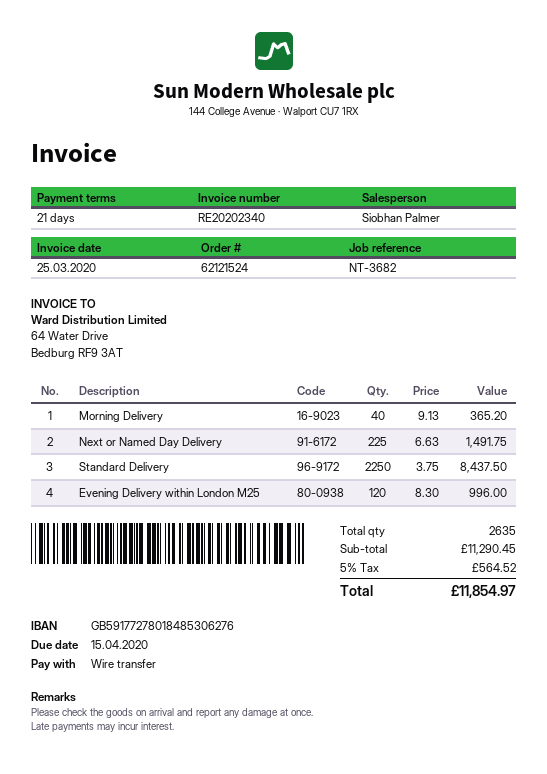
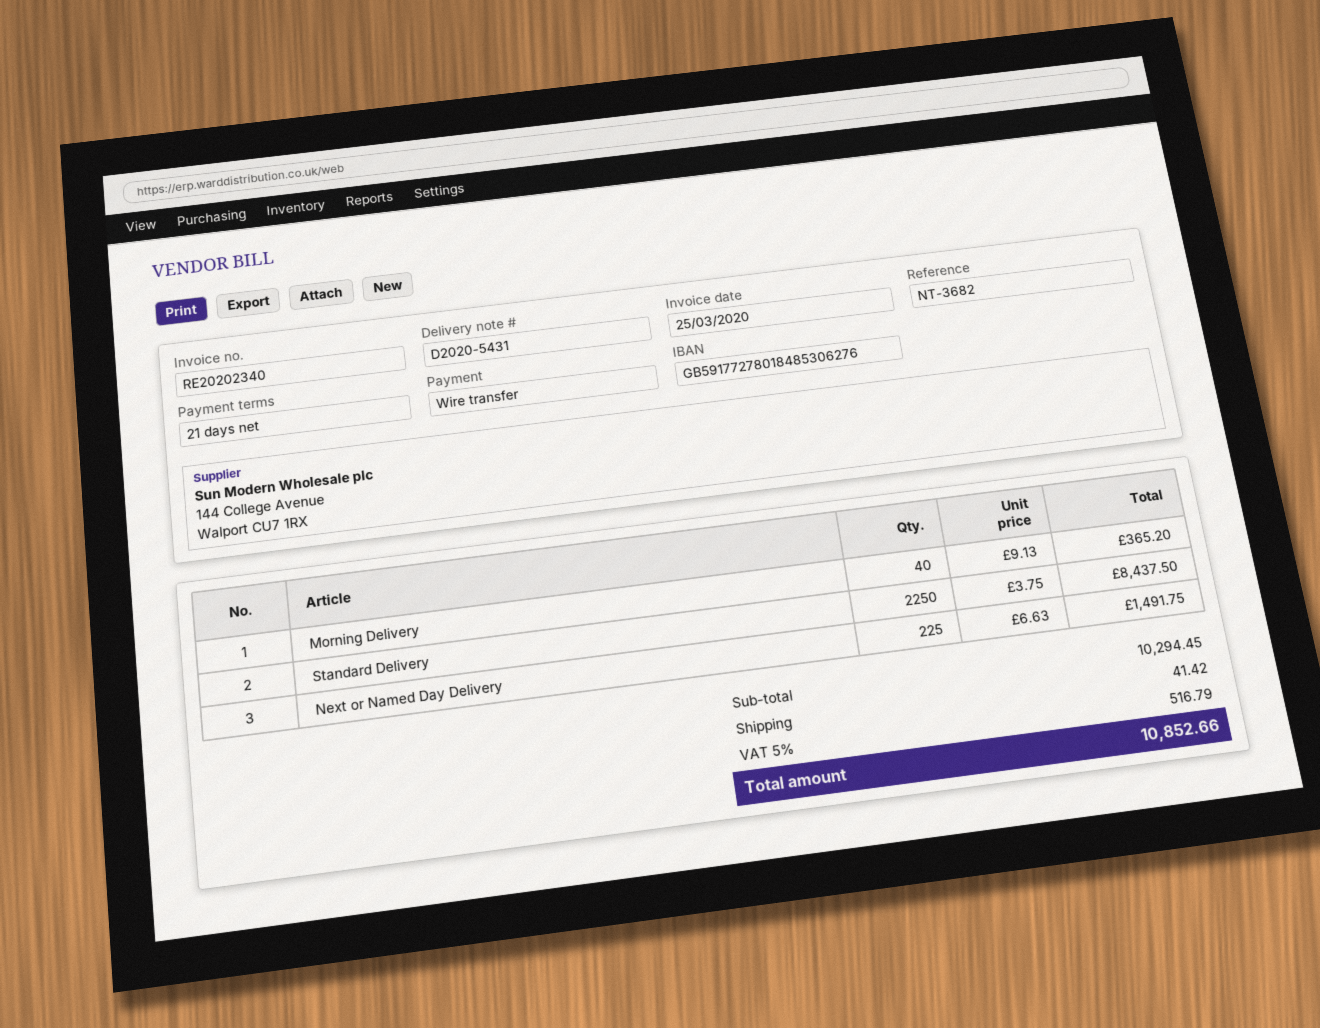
Evening Delivery within London M25: 120 x 8.30 = 996.00 -> none
subtotal: 11290.45 -> 10294.45
shipping: none -> 41.42
tax: 5% = 564.52 -> 5% = 516.79
total: 11854.97 -> 10852.66

